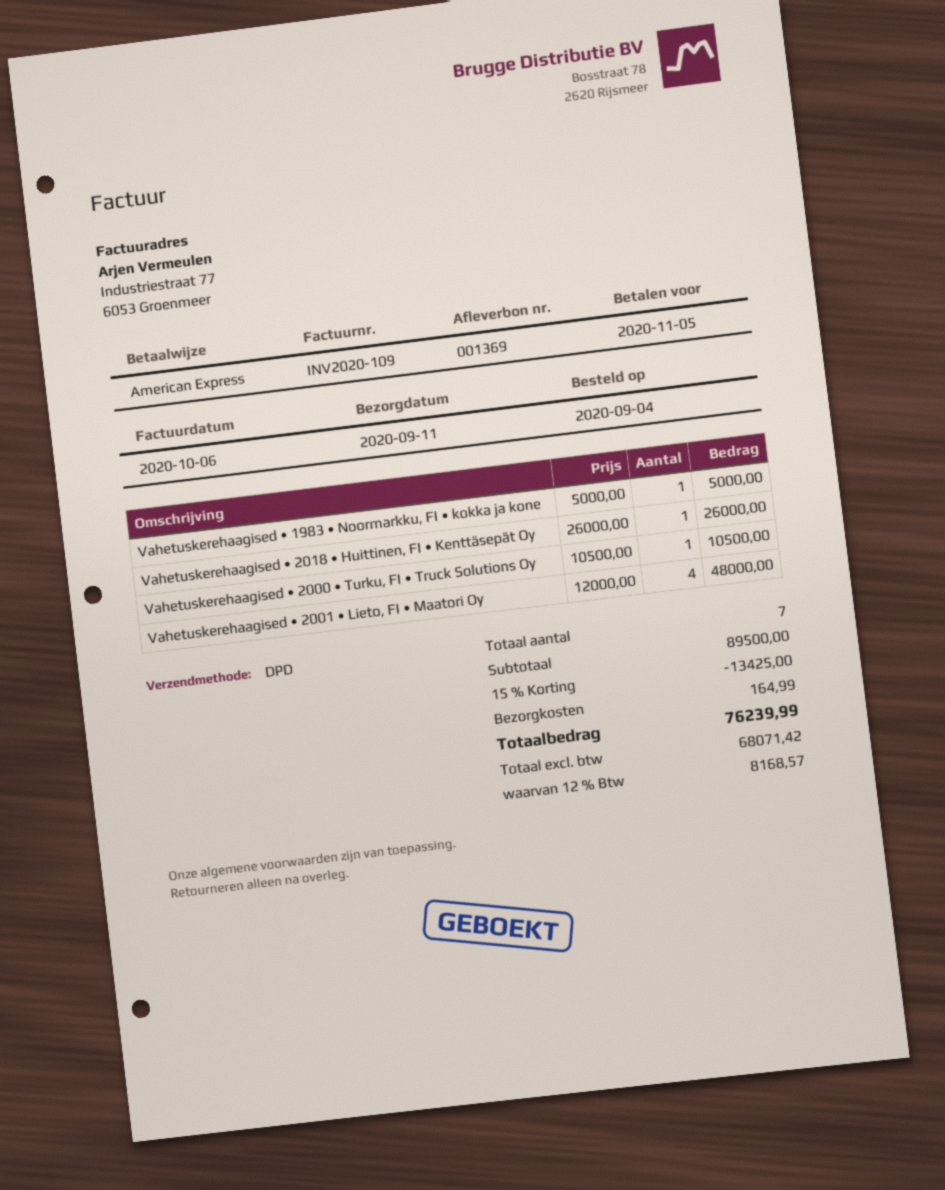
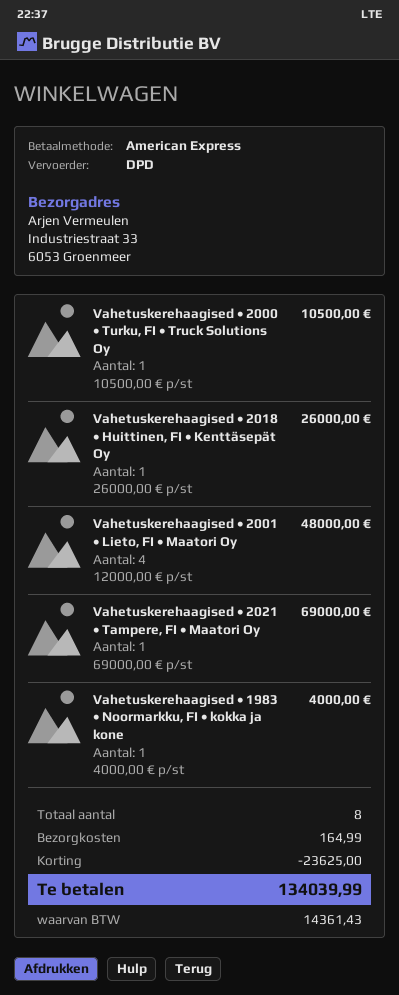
Vahetuskerehaagised • 1983 • Noormarkku, FI • kokka ja kone: 1 x 5000.00 = 5000.00 -> 1 x 4000.00 = 4000.00
Vahetuskerehaagised • 2021 • Tampere, FI • Maatori Oy: none -> 1 x 69000.00 = 69000.00
total quantity: 7 -> 8
discount: 13425.00 -> 23625.00
tax: 8168.57 -> 14361.43
total: 76239.99 -> 134039.99

